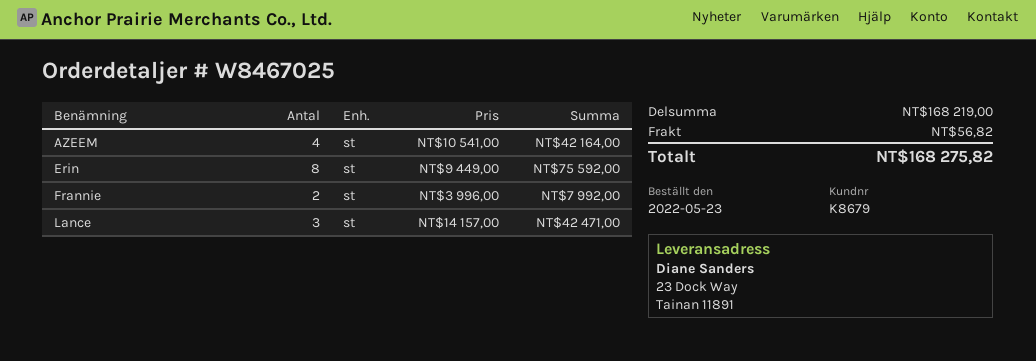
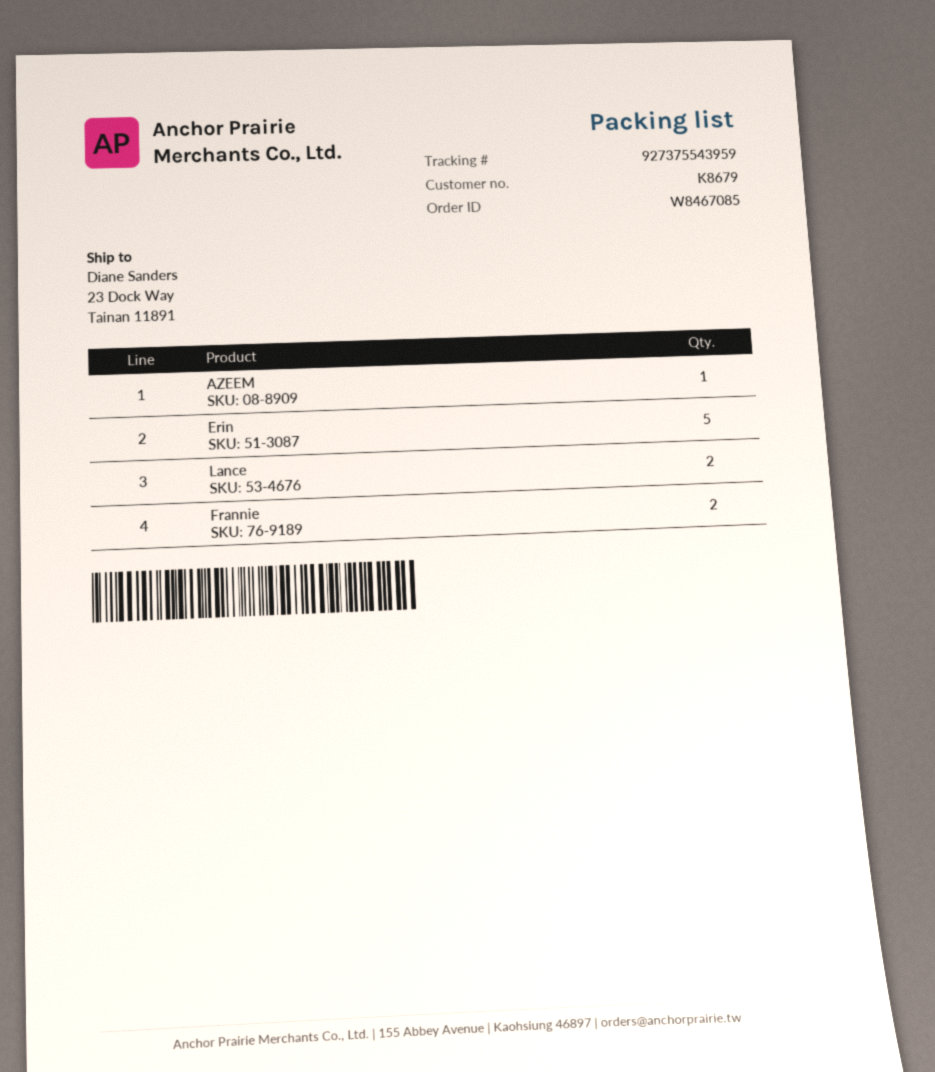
order number: W8467025 -> W8467085
AZEEM: 4 -> 1
Erin: 8 -> 5
Lance: 3 -> 2

